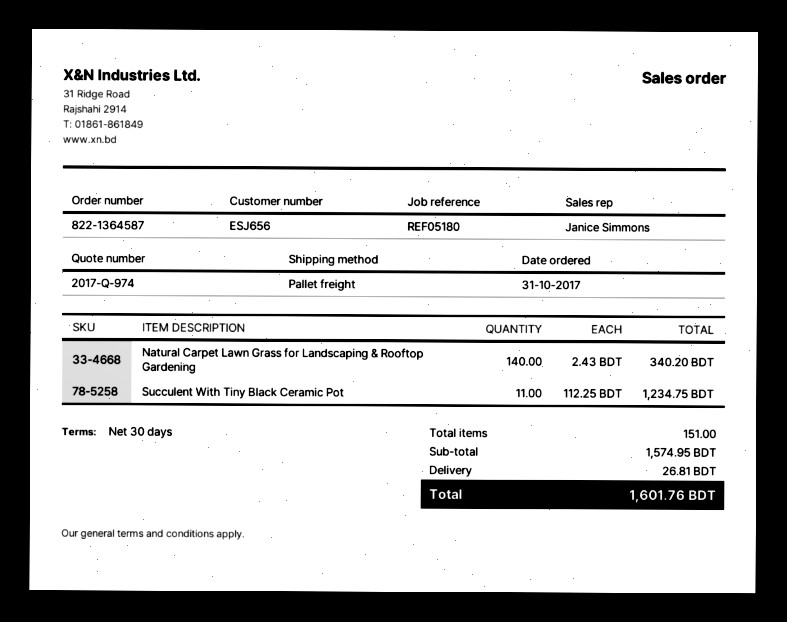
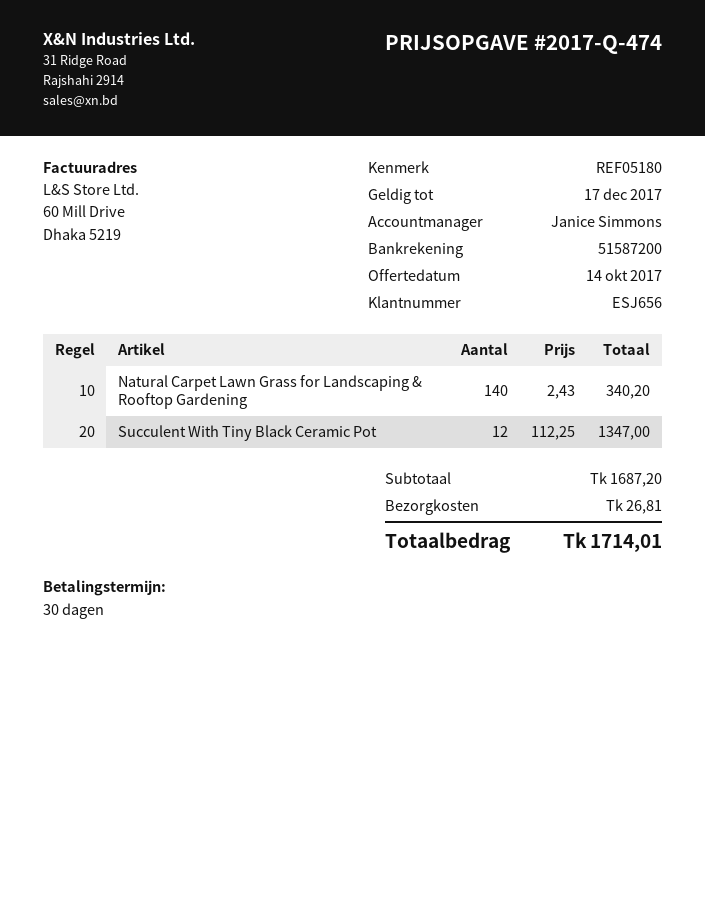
quote number: 2017-Q-974 -> 2017-Q-474
Succulent With Tiny Black Ceramic Pot: 11 x 112.25 = 1234.75 -> 12 x 112.25 = 1347.00
subtotal: 1574.95 -> 1687.20
total: 1601.76 -> 1714.01

